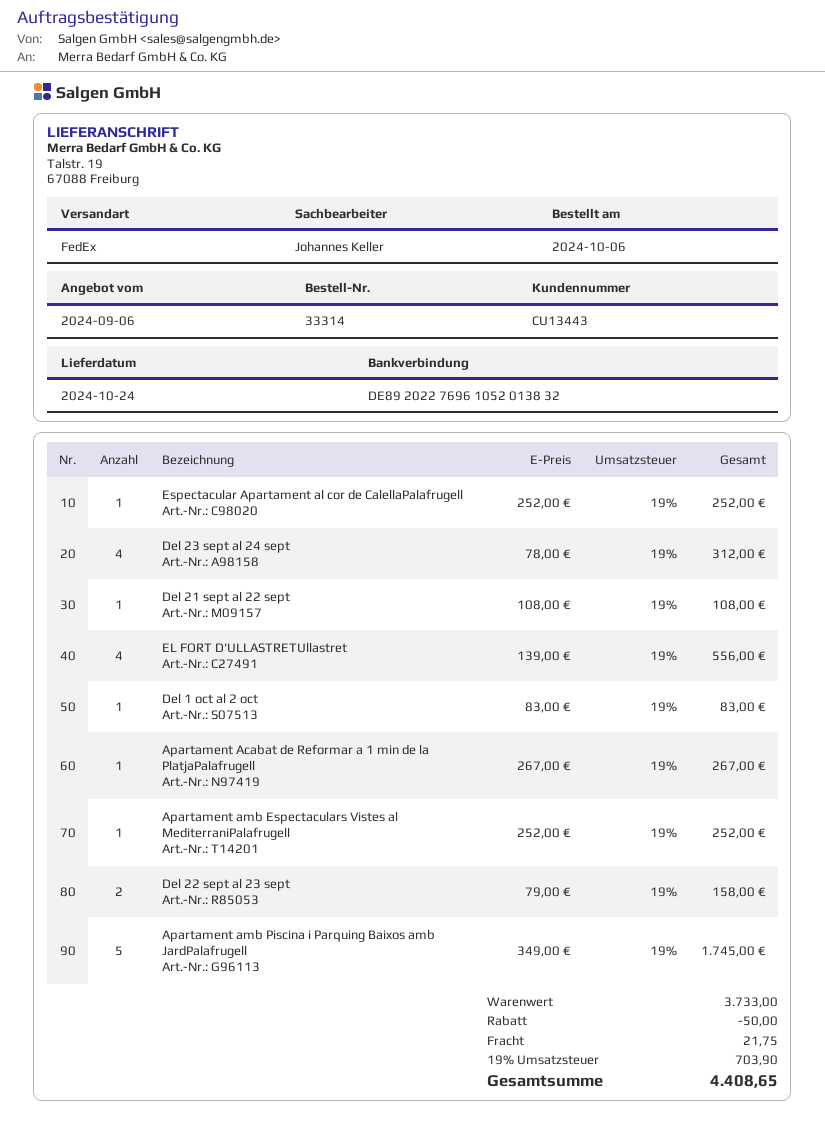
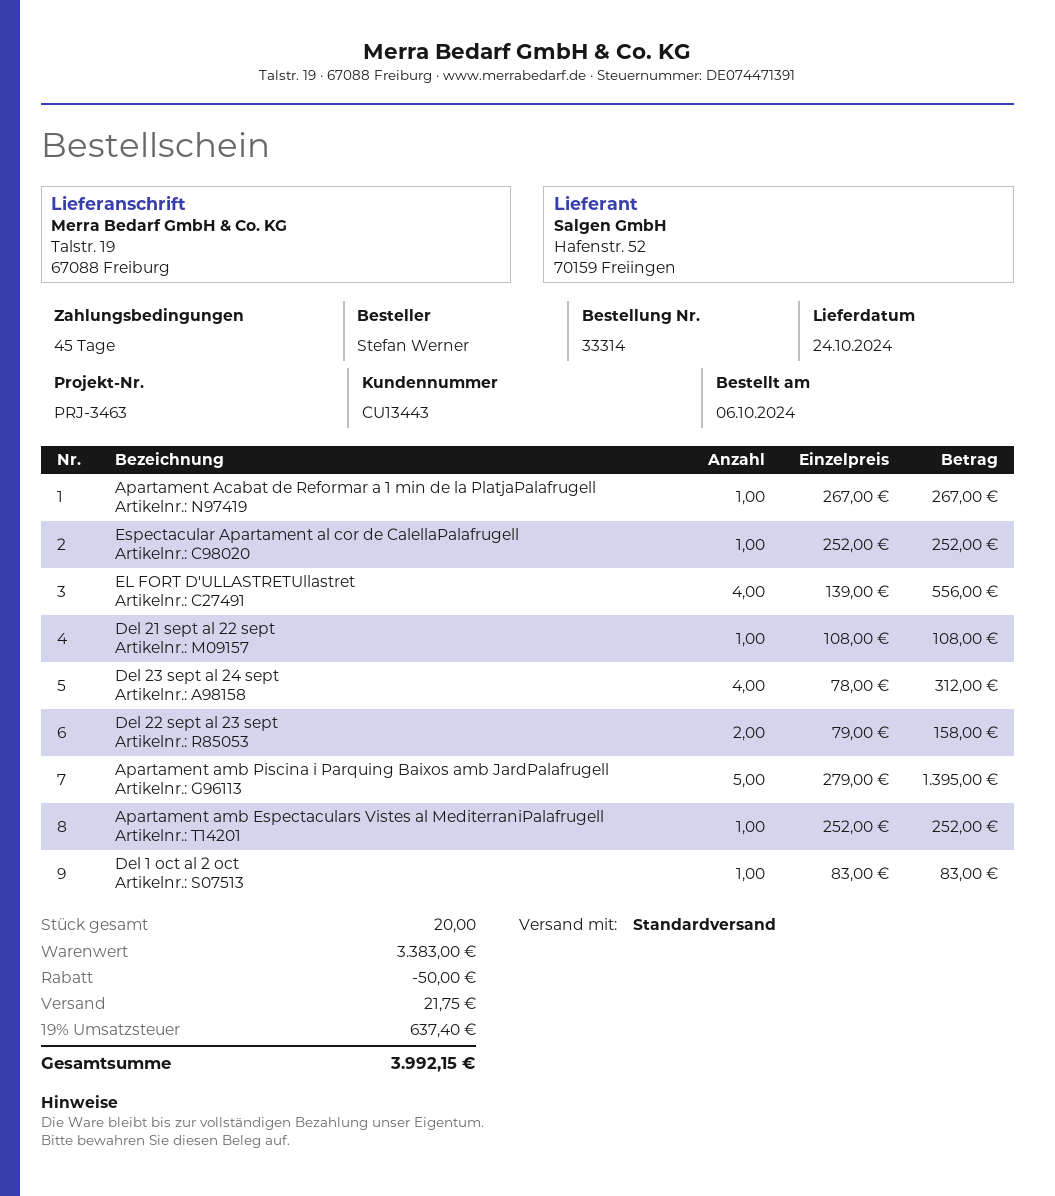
shipping method: FedEx -> standard
Apartament amb Piscina i Parquing Baixos amb JardPalafrugell: 5 x 349.00 = 1745.00 -> 5 x 279.00 = 1395.00
subtotal: 3733.00 -> 3383.00
tax: 19% = 703.90 -> 19% = 637.40
total: 4408.65 -> 3992.15

